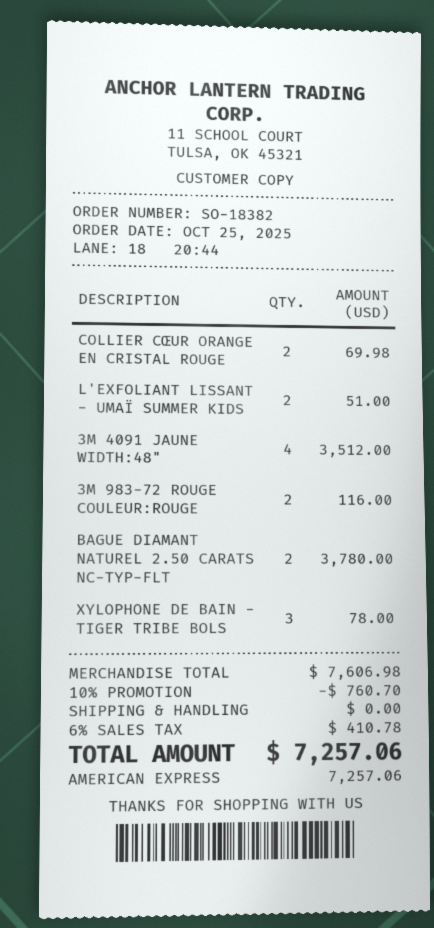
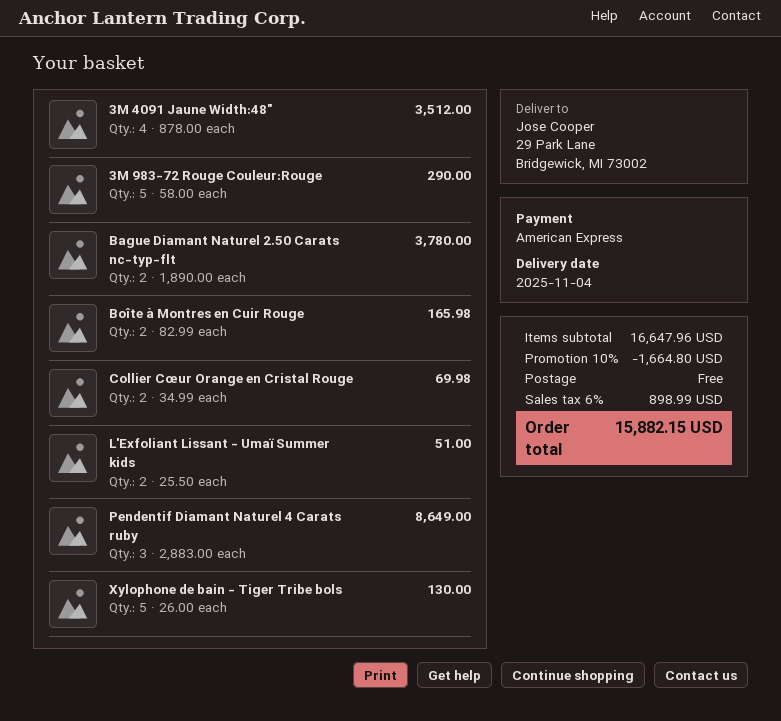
3M 983-72 ROUGE COULEUR:ROUGE: 2 for 116.00 -> 5 for 290.00
XYLOPHONE DE BAIN - TIGER TRIBE BOLS: 3 for 78.00 -> 5 for 130.00
Boîte à Montres en Cuir Rouge: none -> 2 for 165.98
Pendentif Diamant Naturel 4 Carats ruby: none -> 3 for 8649.00
subtotal: 7606.98 -> 16647.96
discount: 10% = 760.70 -> 10% = 1664.80
tax: 6% = 410.78 -> 6% = 898.99
total: 7257.06 -> 15882.15

